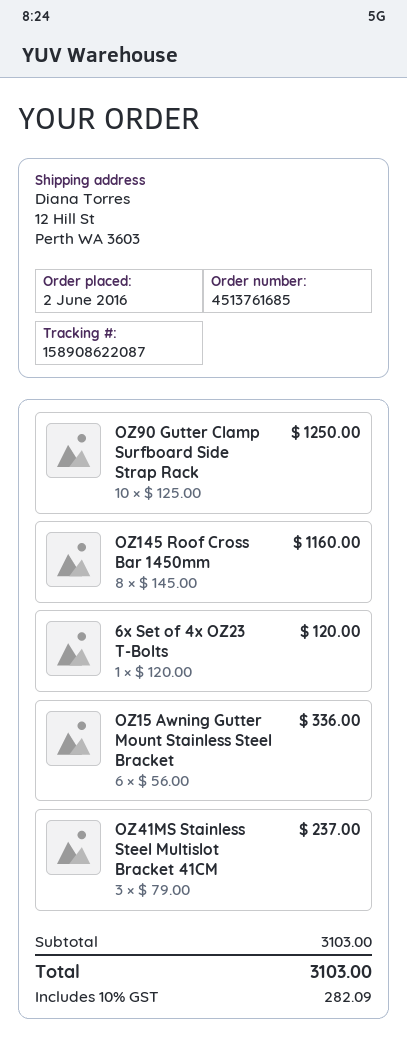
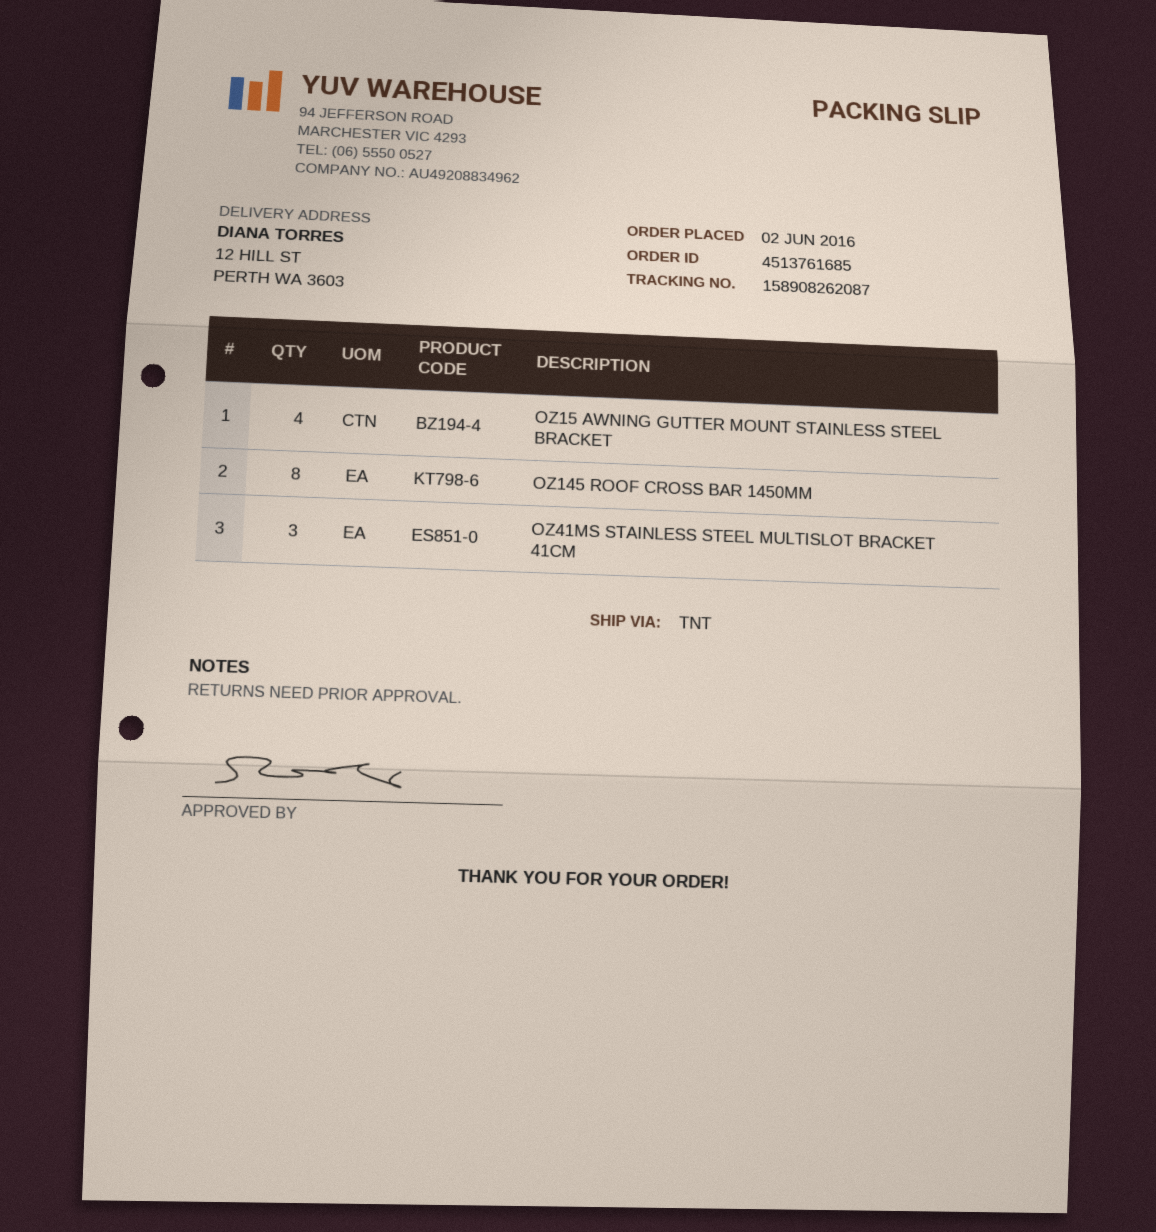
tracking number: 158908622087 -> 158908262087
OZ90 Gutter Clamp Surfboard Side Strap Rack: 10 -> none
6x Set of 4x OZ23 T-Bolts: 1 -> none
OZ15 Awning Gutter Mount Stainless Steel Bracket: 6 -> 4

